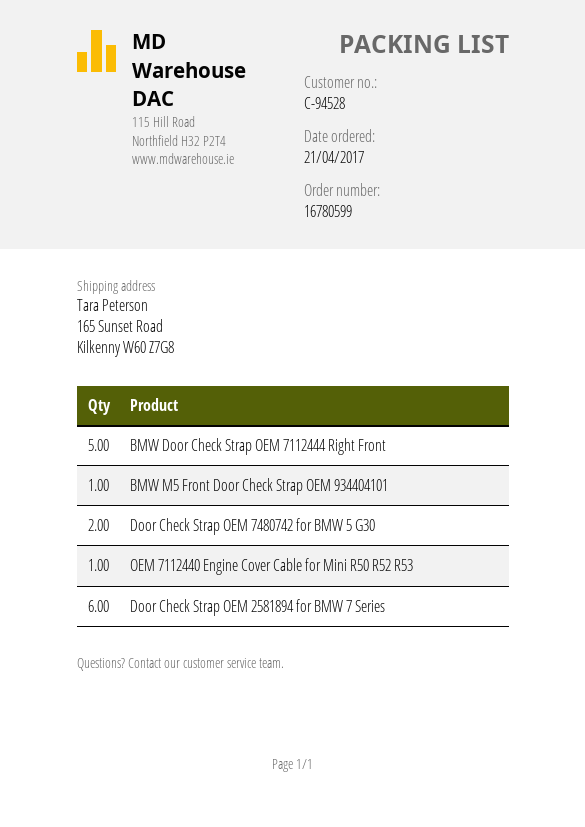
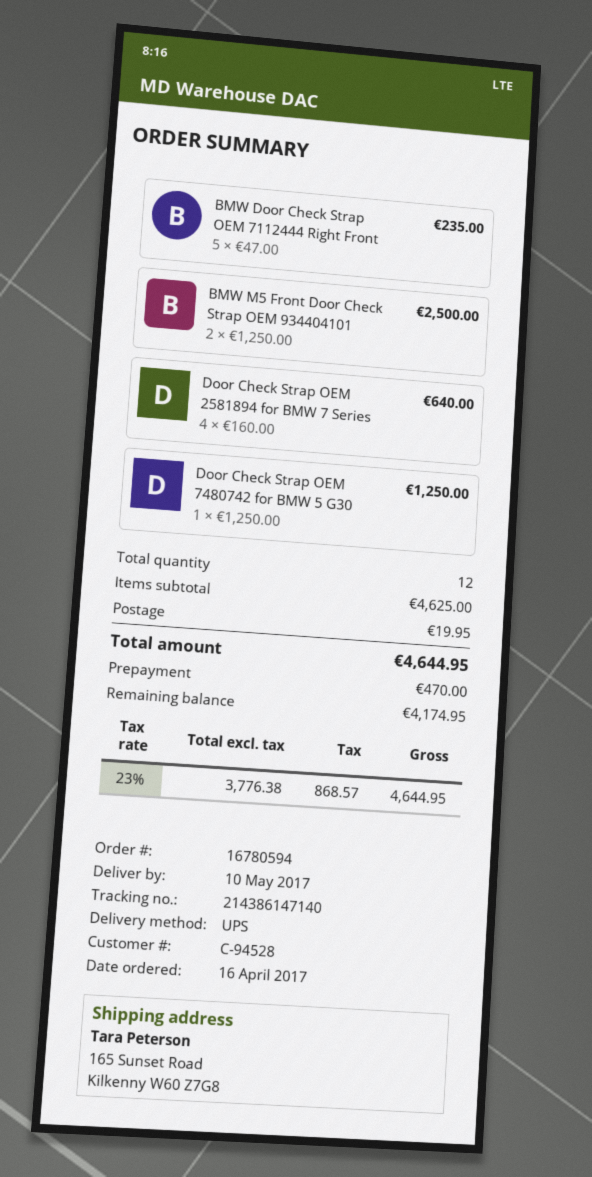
order number: 16780599 -> 16780594
order date: 2017-04-21 -> 2017-04-16
BMW M5 Front Door Check Strap OEM 934404101: 1 -> 2
Door Check Strap OEM 7480742 for BMW 5 G30: 2 -> 1
OEM 7112440 Engine Cover Cable for Mini R50 R52 R53: 1 -> none
Door Check Strap OEM 2581894 for BMW 7 Series: 6 -> 4

